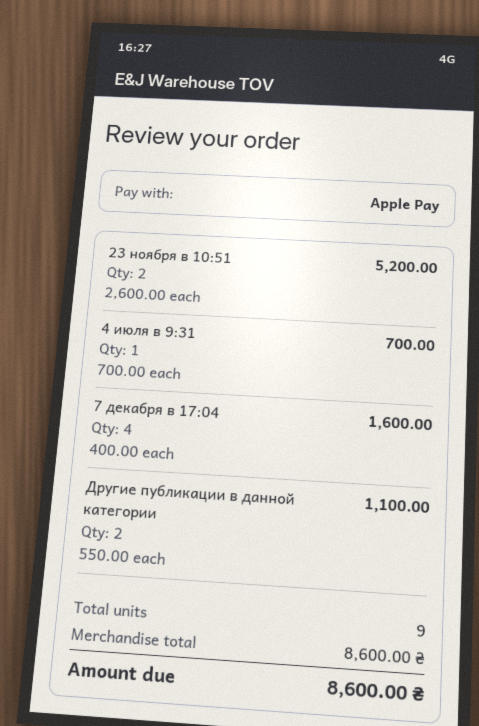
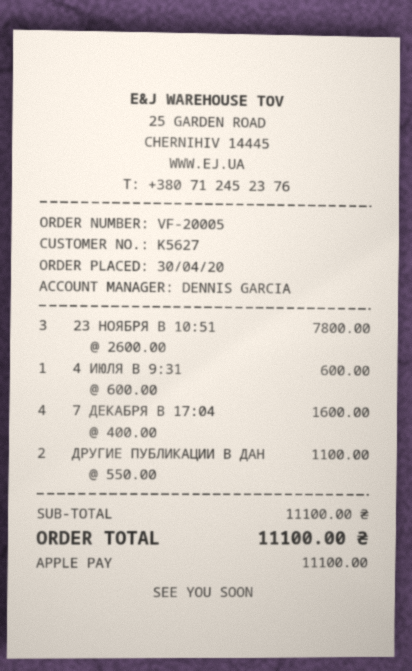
23 ноября в 10:51: 2 x 2600.00 = 5200.00 -> 3 x 2600.00 = 7800.00
4 июля в 9:31: 1 x 700.00 = 700.00 -> 1 x 600.00 = 600.00
subtotal: 8600.00 -> 11100.00
total: 8600.00 -> 11100.00

